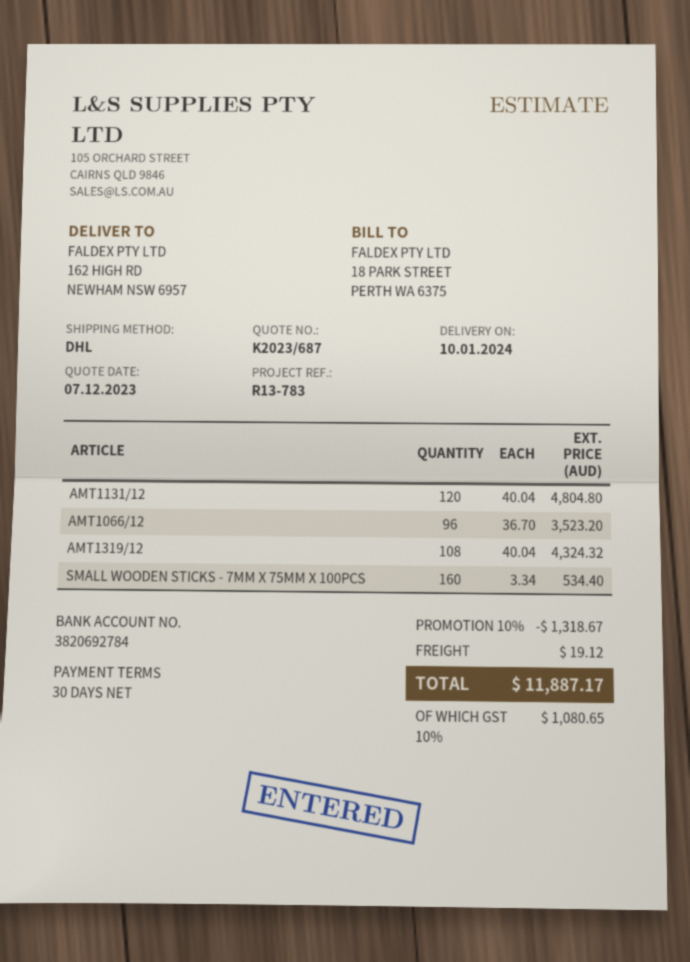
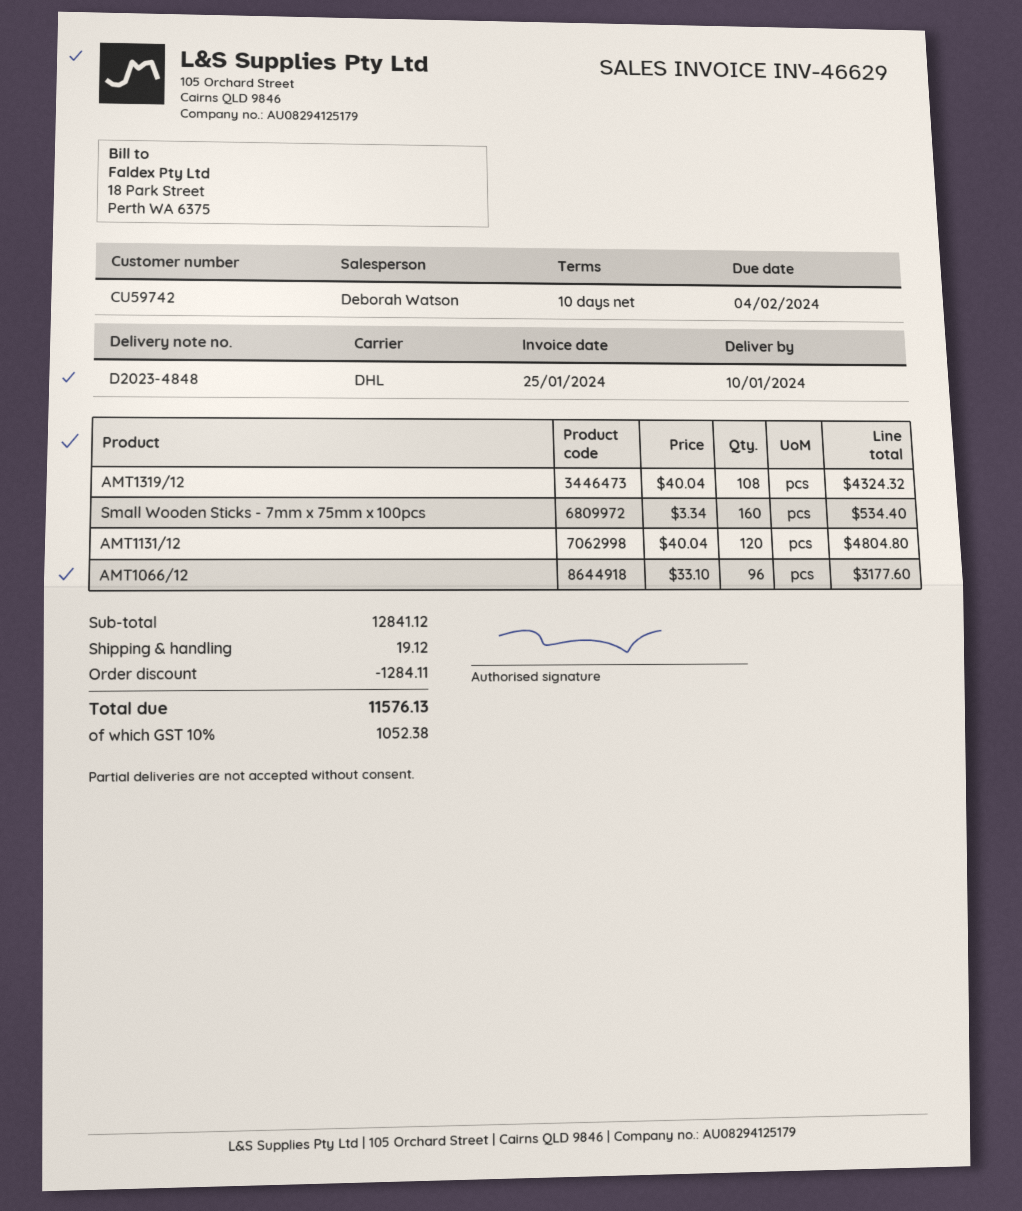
payment terms: 30 days -> 10 days
AMT1066/12: 96 x 36.70 = 3523.20 -> 96 x 33.10 = 3177.60
discount: 1318.67 -> 1284.11
tax: 10% = 1080.65 -> 10% = 1052.38
total: 11887.17 -> 11576.13

